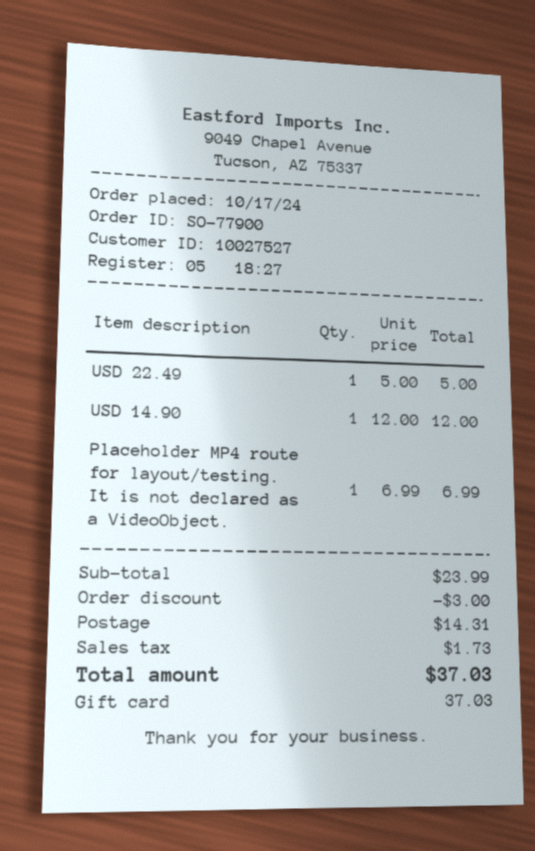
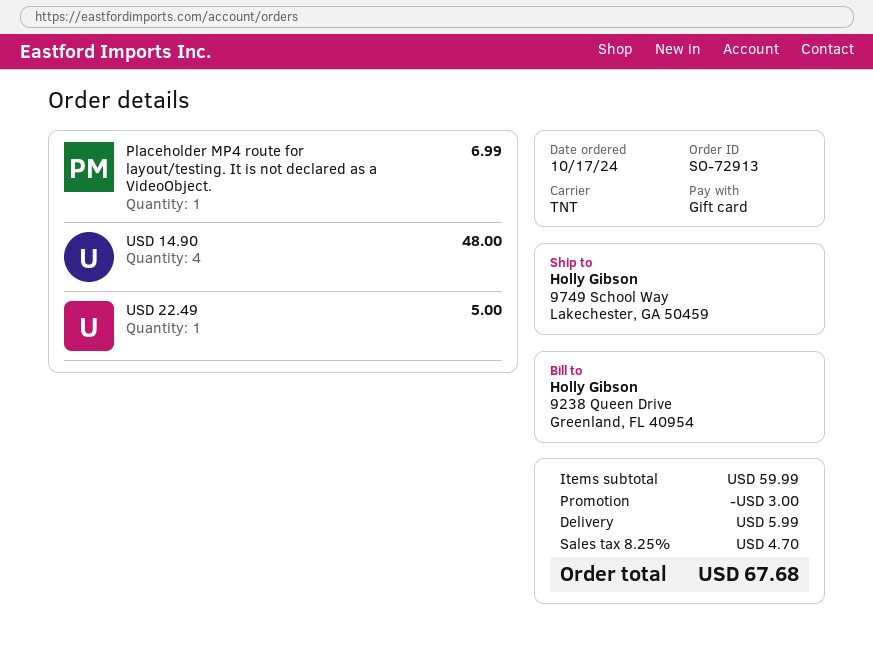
order number: SO-77900 -> SO-72913
USD 14.90: 1 for 12.00 -> 4 for 48.00
subtotal: 23.99 -> 59.99
shipping: 14.31 -> 5.99
tax: 1.73 -> 4.70
total: 37.03 -> 67.68

